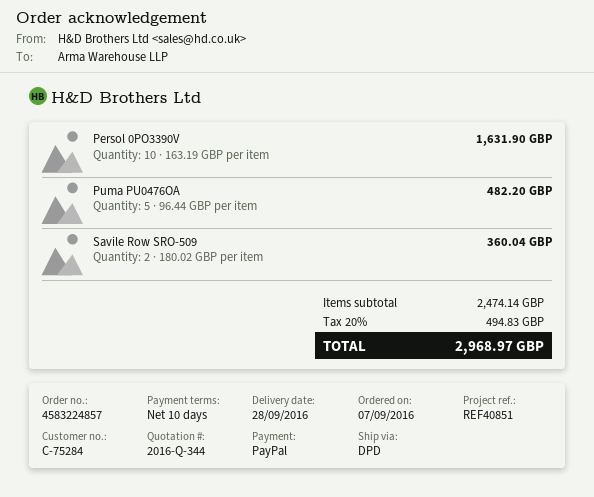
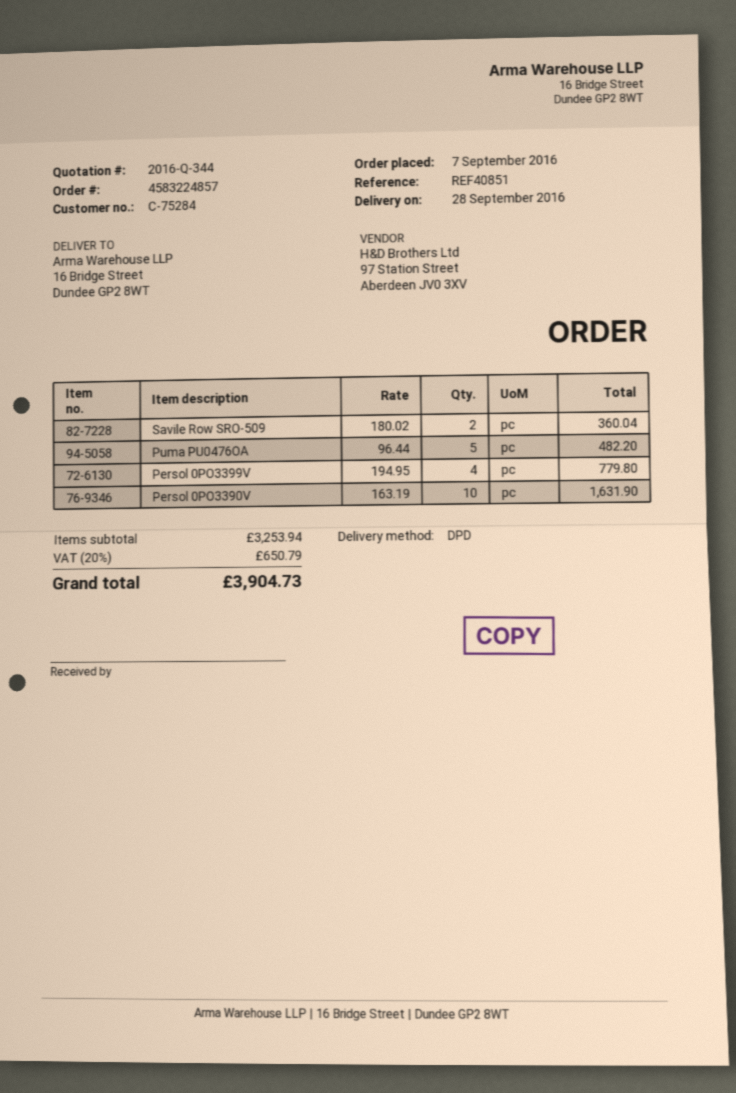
Persol 0PO3399V: none -> 4 x 194.95 = 779.80
subtotal: 2474.14 -> 3253.94
tax: 20% = 494.83 -> 20% = 650.79
total: 2968.97 -> 3904.73

